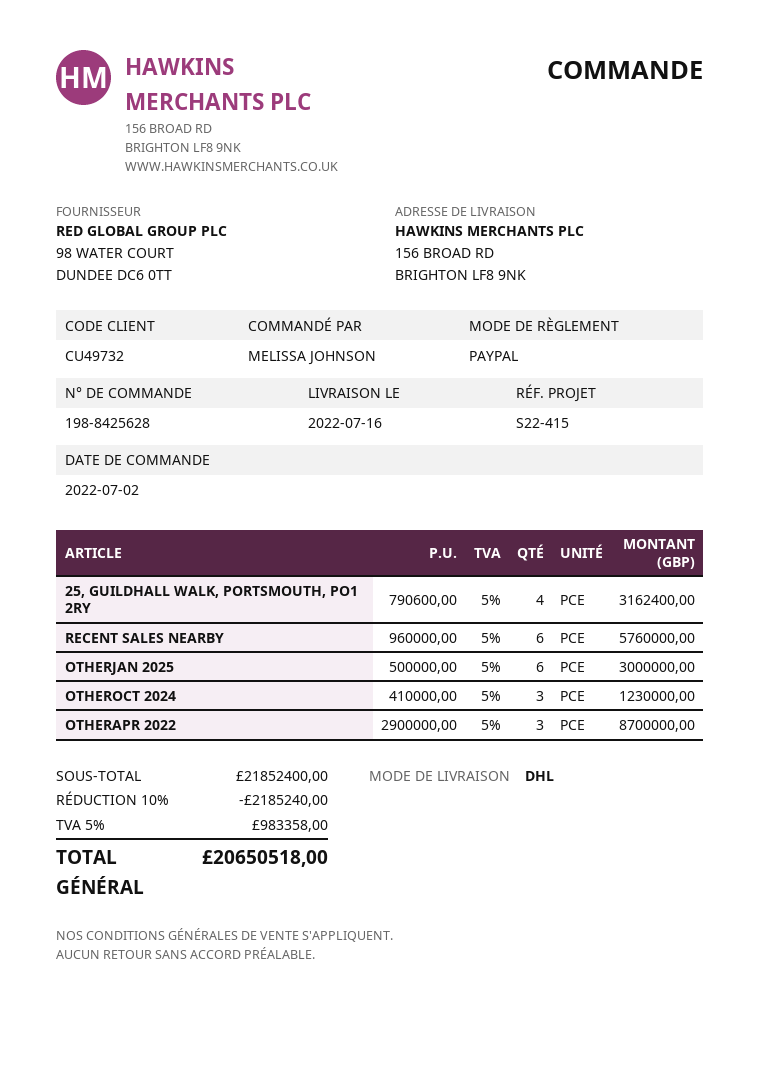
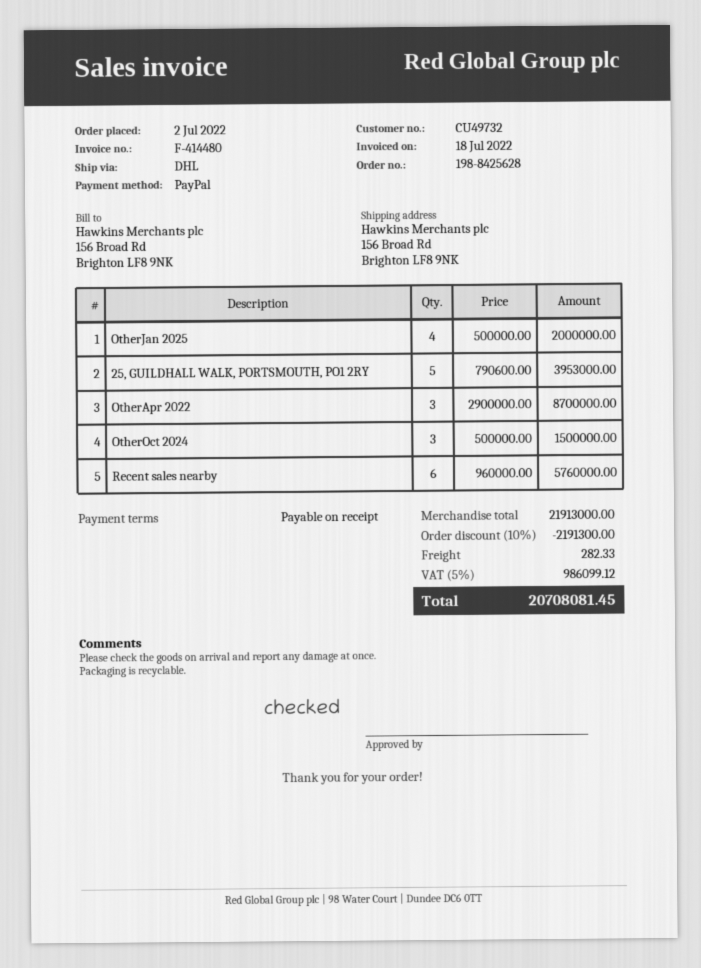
25, GUILDHALL WALK, PORTSMOUTH, PO1 2RY: 4 x 790600.00 = 3162400.00 -> 5 x 790600.00 = 3953000.00
OTHERJAN 2025: 6 x 500000.00 = 3000000.00 -> 4 x 500000.00 = 2000000.00
OTHEROCT 2024: 3 x 410000.00 = 1230000.00 -> 3 x 500000.00 = 1500000.00
subtotal: 21852400.00 -> 21913000.00
discount: 10% = 2185240.00 -> 10% = 2191300.00
shipping: none -> 282.33
tax: 5% = 983358.00 -> 5% = 986099.12
total: 20650518.00 -> 20708081.45

